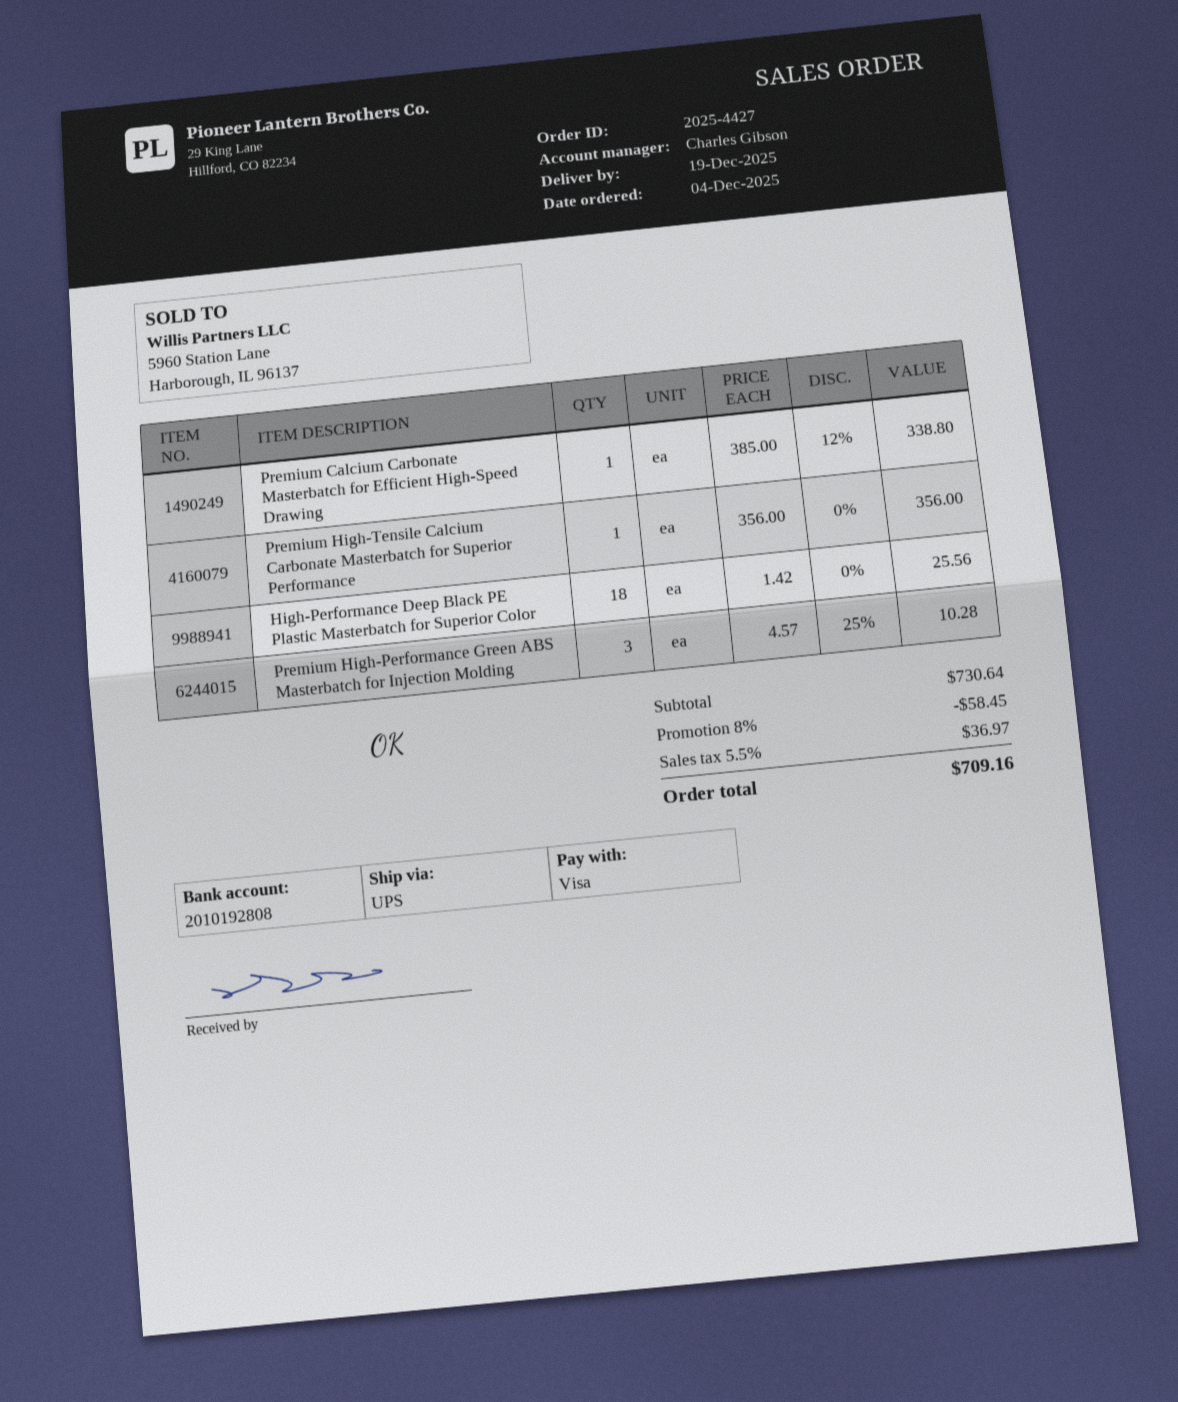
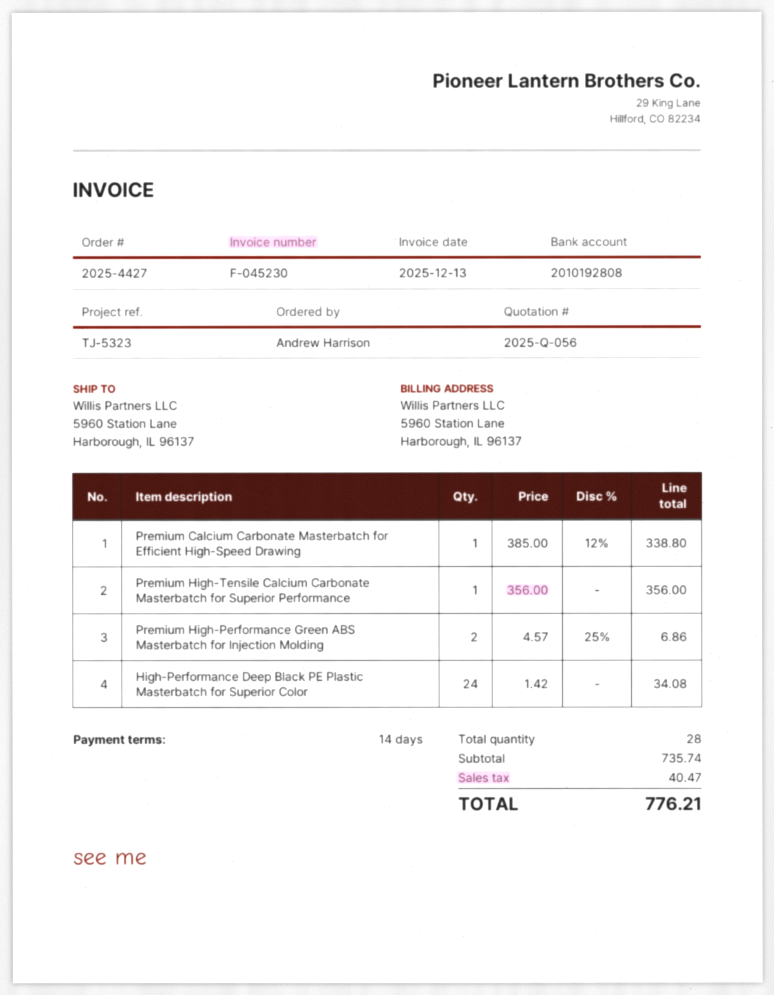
High-Performance Deep Black PE Plastic Masterbatch for Superior Color: 18 x 1.42 = 25.56 -> 24 x 1.42 = 34.08
Premium High-Performance Green ABS Masterbatch for Injection Molding: 3 x 4.57 - 25% = 10.28 -> 2 x 4.57 - 25% = 6.86
subtotal: 730.64 -> 735.74
discount: 8% = 58.45 -> none
tax: 36.97 -> 40.47
total: 709.16 -> 776.21

